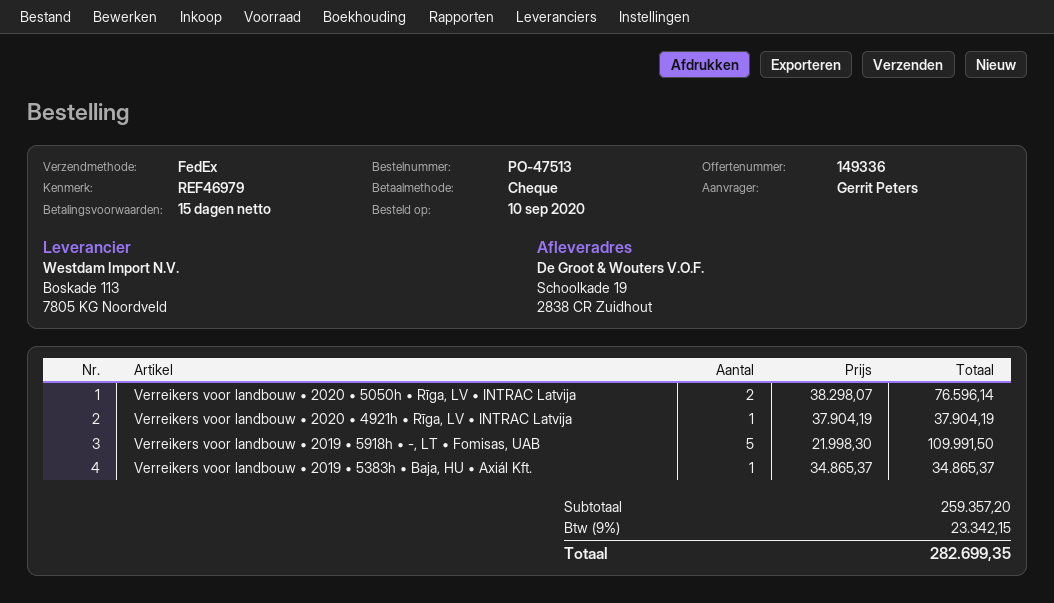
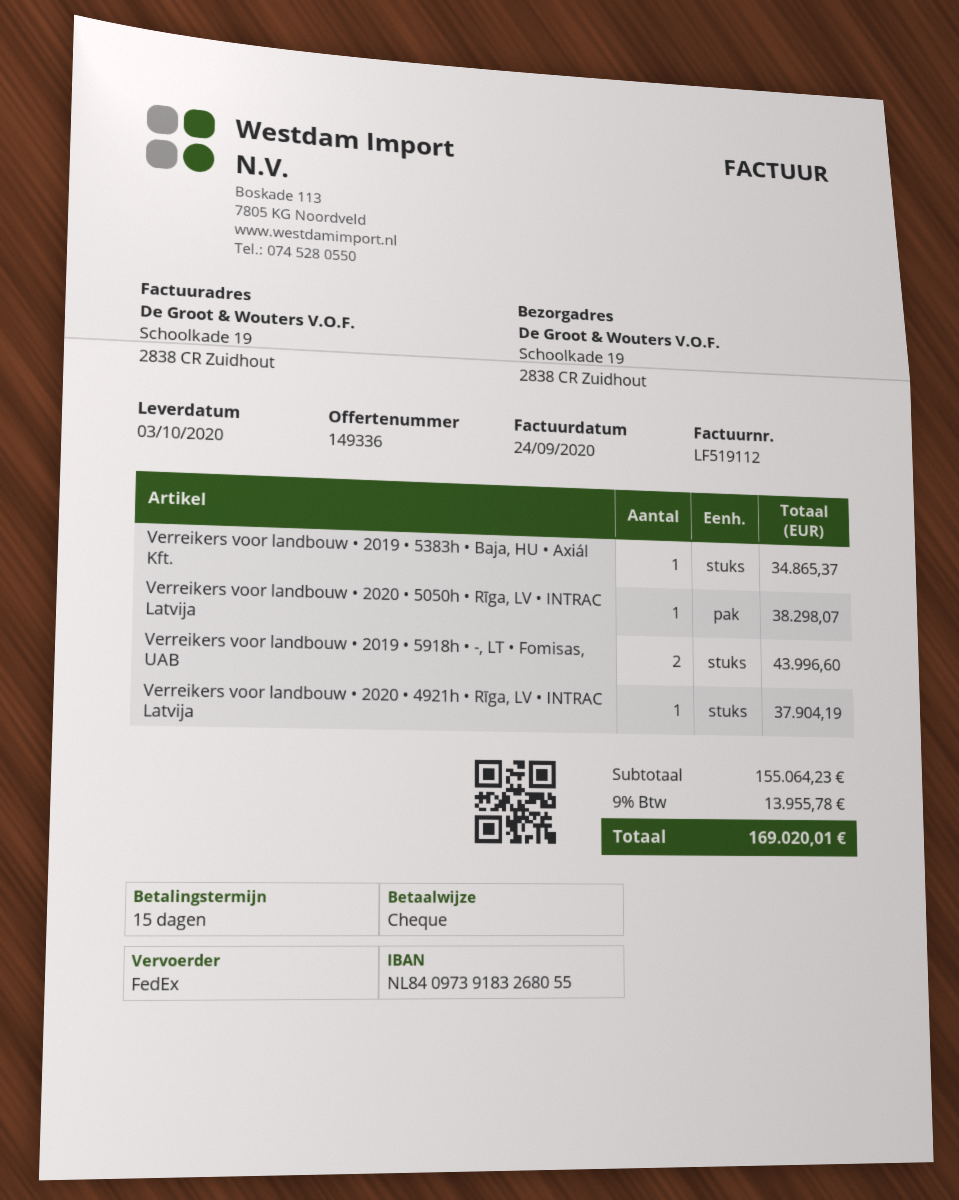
Verreikers voor landbouw • 2020 • 5050h • Rīga, LV • INTRAC Latvija: 2 for 76596.14 -> 1 for 38298.07
Verreikers voor landbouw • 2019 • 5918h • -, LT • Fomisas, UAB: 5 for 109991.50 -> 2 for 43996.60
subtotal: 259357.20 -> 155064.23
tax: 9% = 23342.15 -> 9% = 13955.78
total: 282699.35 -> 169020.01

